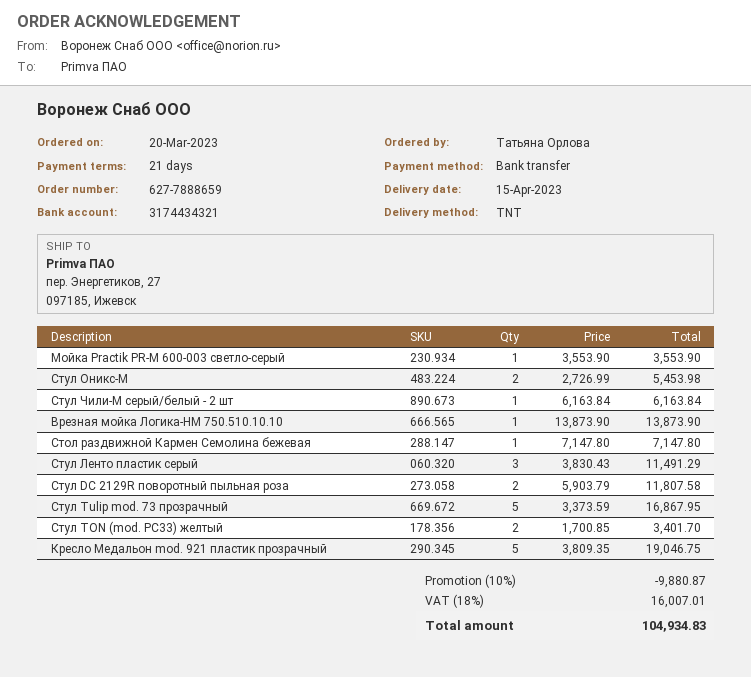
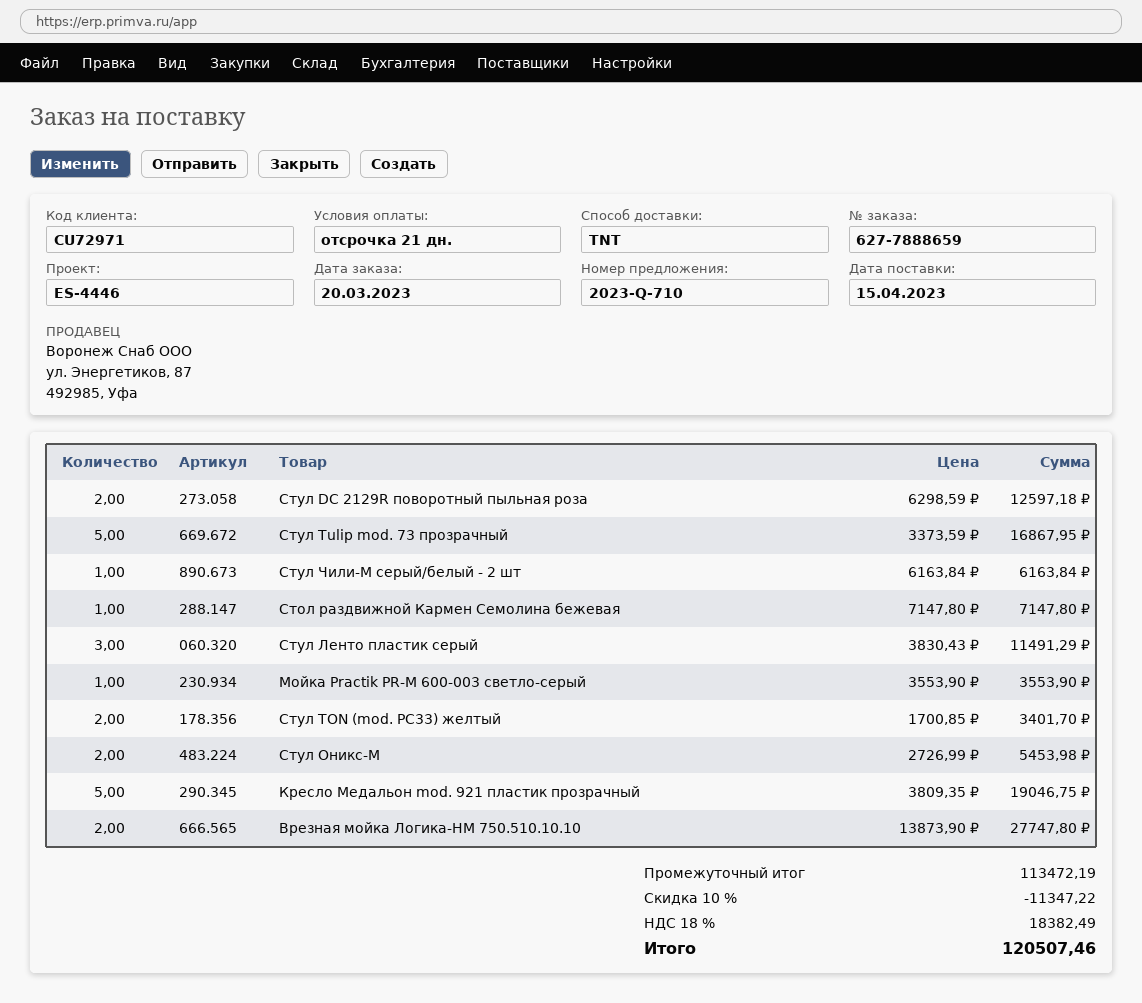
Врезная мойка Логика-НМ 750.510.10.10: 1 x 13873.90 = 13873.90 -> 2 x 13873.90 = 27747.80
Стул DC 2129R поворотный пыльная роза: 2 x 5903.79 = 11807.58 -> 2 x 6298.59 = 12597.18
discount: 10% = 9880.87 -> 10% = 11347.22
tax: 18% = 16007.01 -> 18% = 18382.49
total: 104934.83 -> 120507.46

